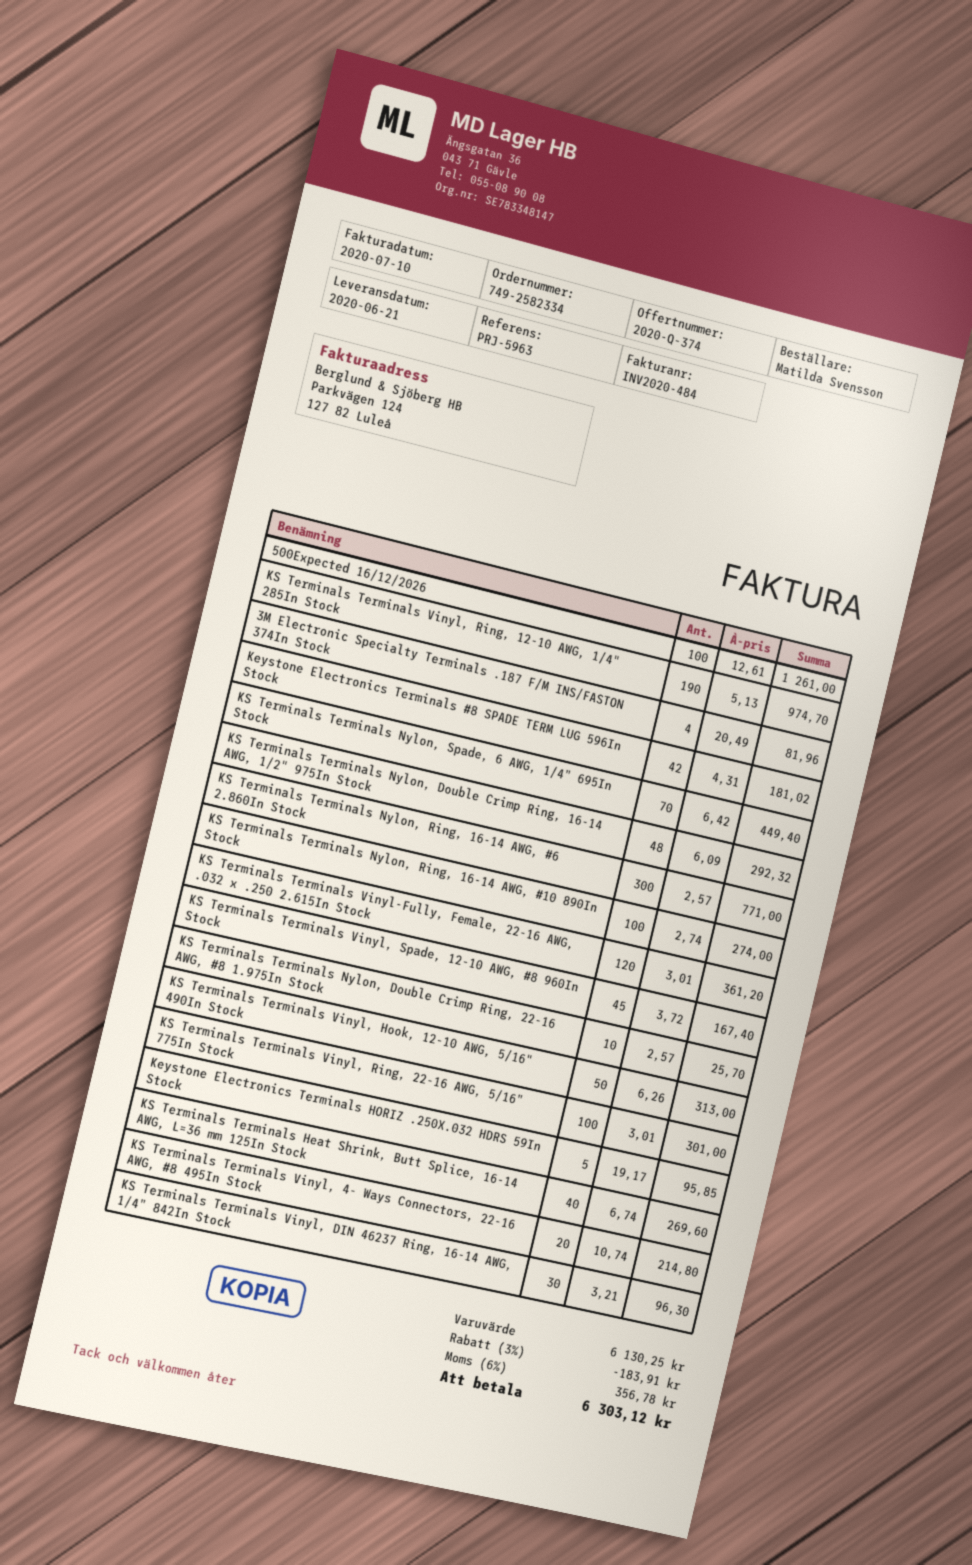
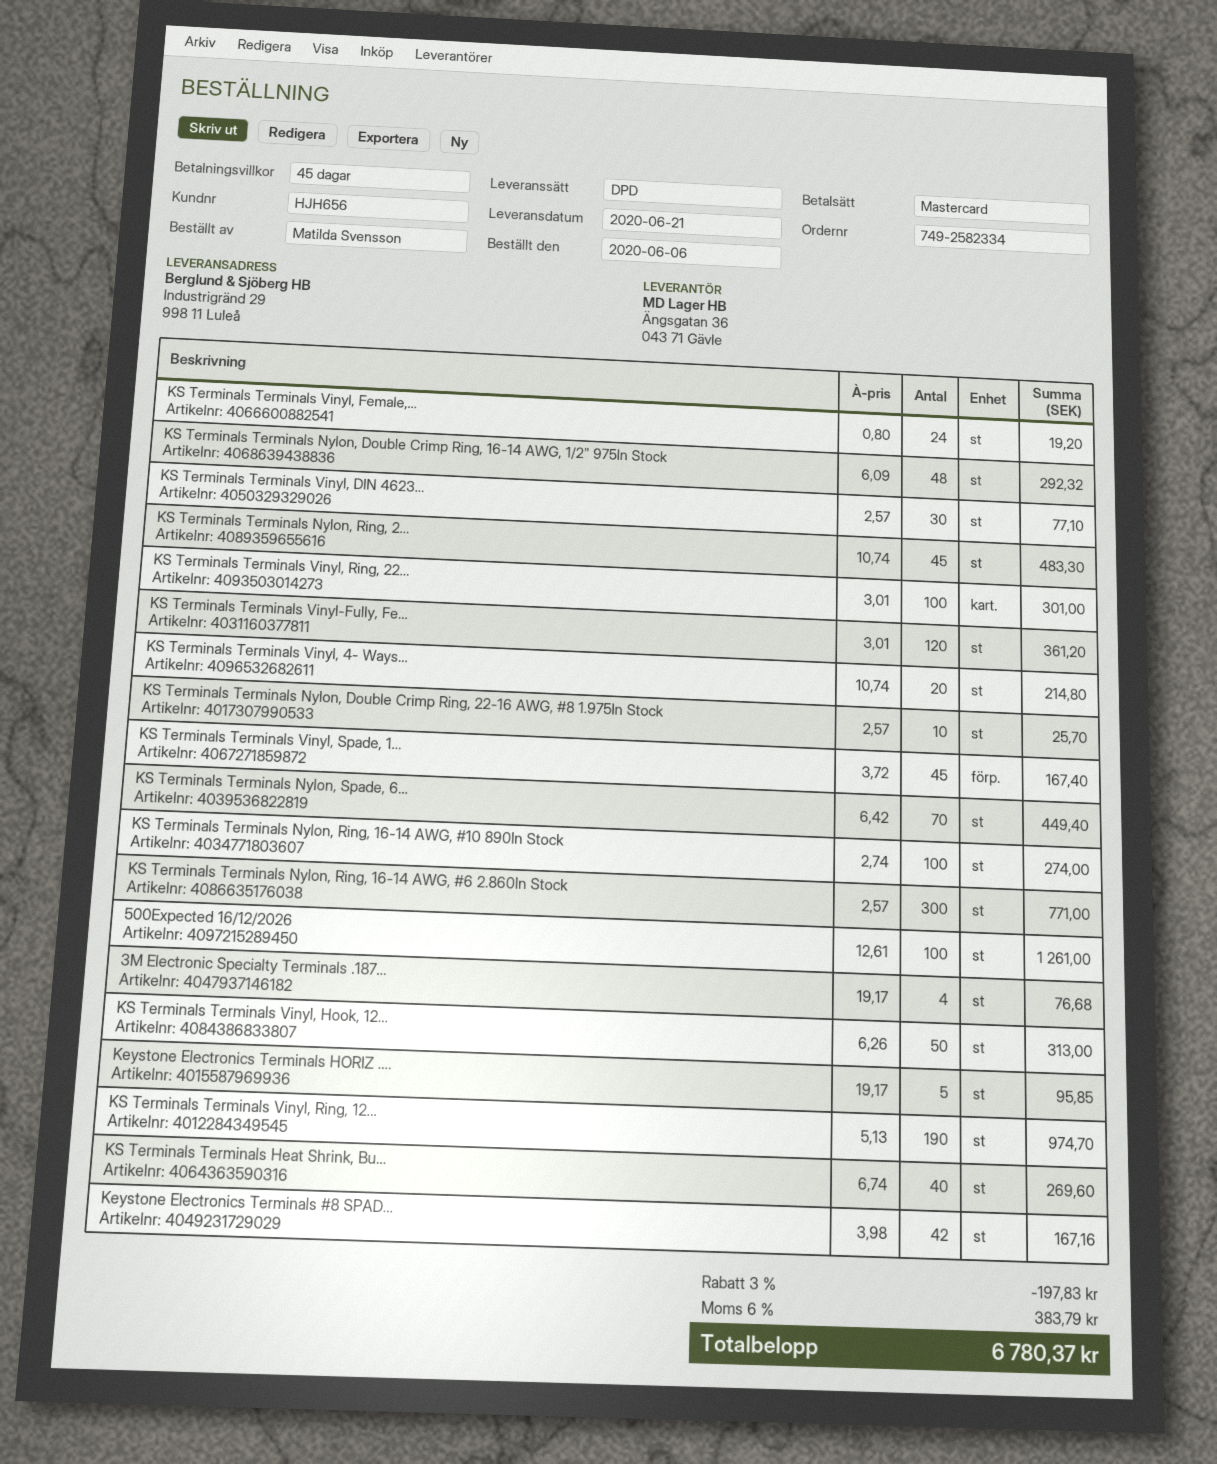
3M Electronic Specialty Terminals .187 F/M INS/FASTON 374In Stock: 4 x 20.49 = 81.96 -> 4 x 19.17 = 76.68
Keystone Electronics Terminals #8 SPADE TERM LUG 596In Stock: 42 x 4.31 = 181.02 -> 42 x 3.98 = 167.16
KS Terminals Terminals Vinyl, DIN 46237 Ring, 16-14 AWG, 1/4" 842In Stock: 30 x 3.21 = 96.30 -> 30 x 2.57 = 77.10
KS Terminals Terminals Vinyl, Female,...: none -> 24 x 0.80 = 19.20
KS Terminals Terminals Nylon, Ring, 2...: none -> 45 x 10.74 = 483.30
discount: 3% = 183.91 -> 3% = 197.83
tax: 6% = 356.78 -> 6% = 383.79
total: 6303.12 -> 6780.37

